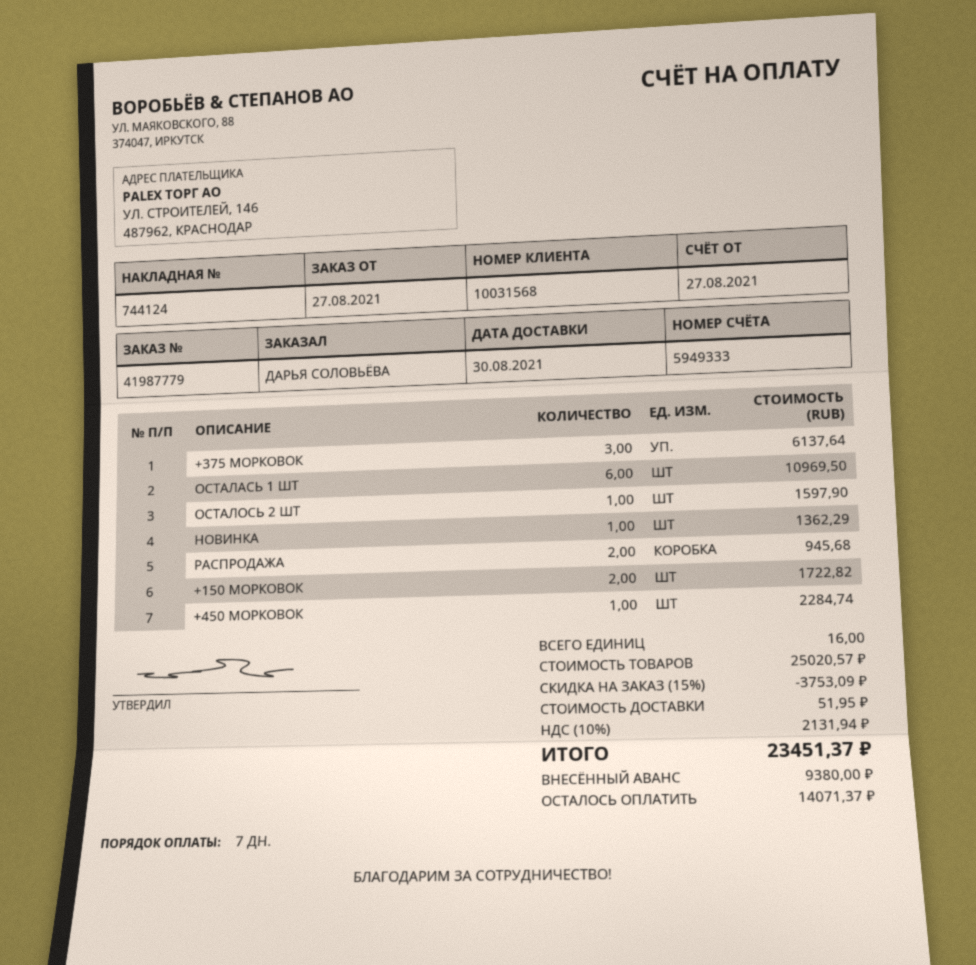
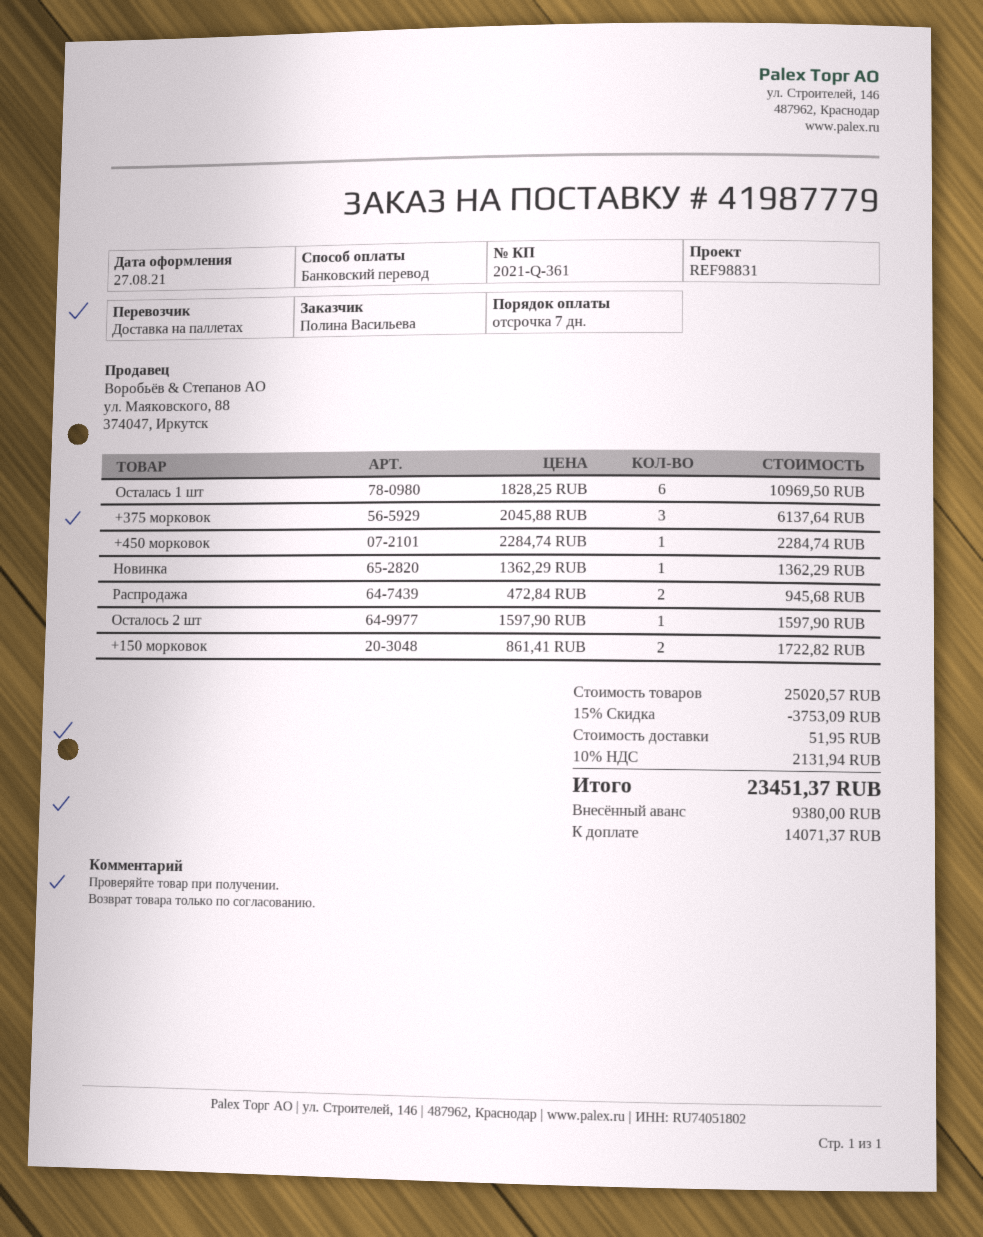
ordered by: ДАРЬЯ СОЛОВЬЁВА -> Полина Васильева

